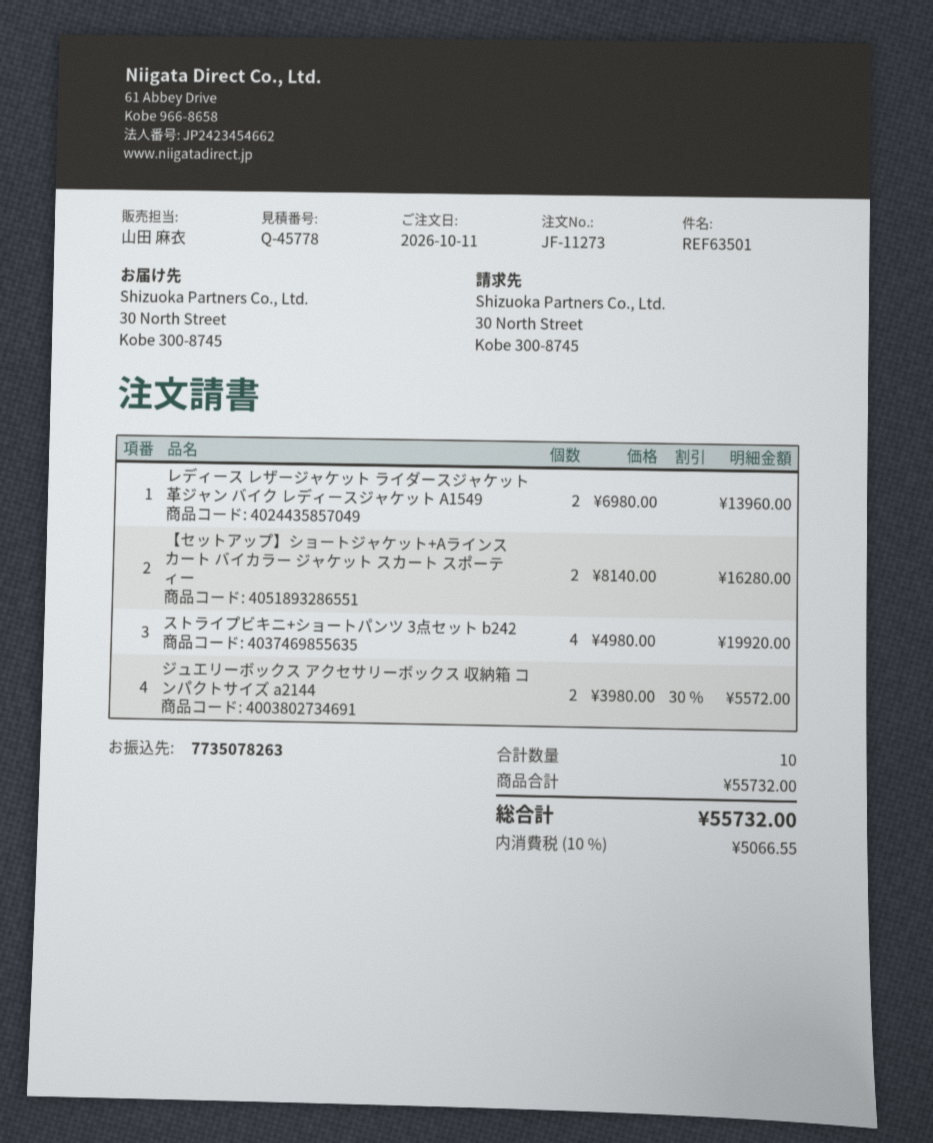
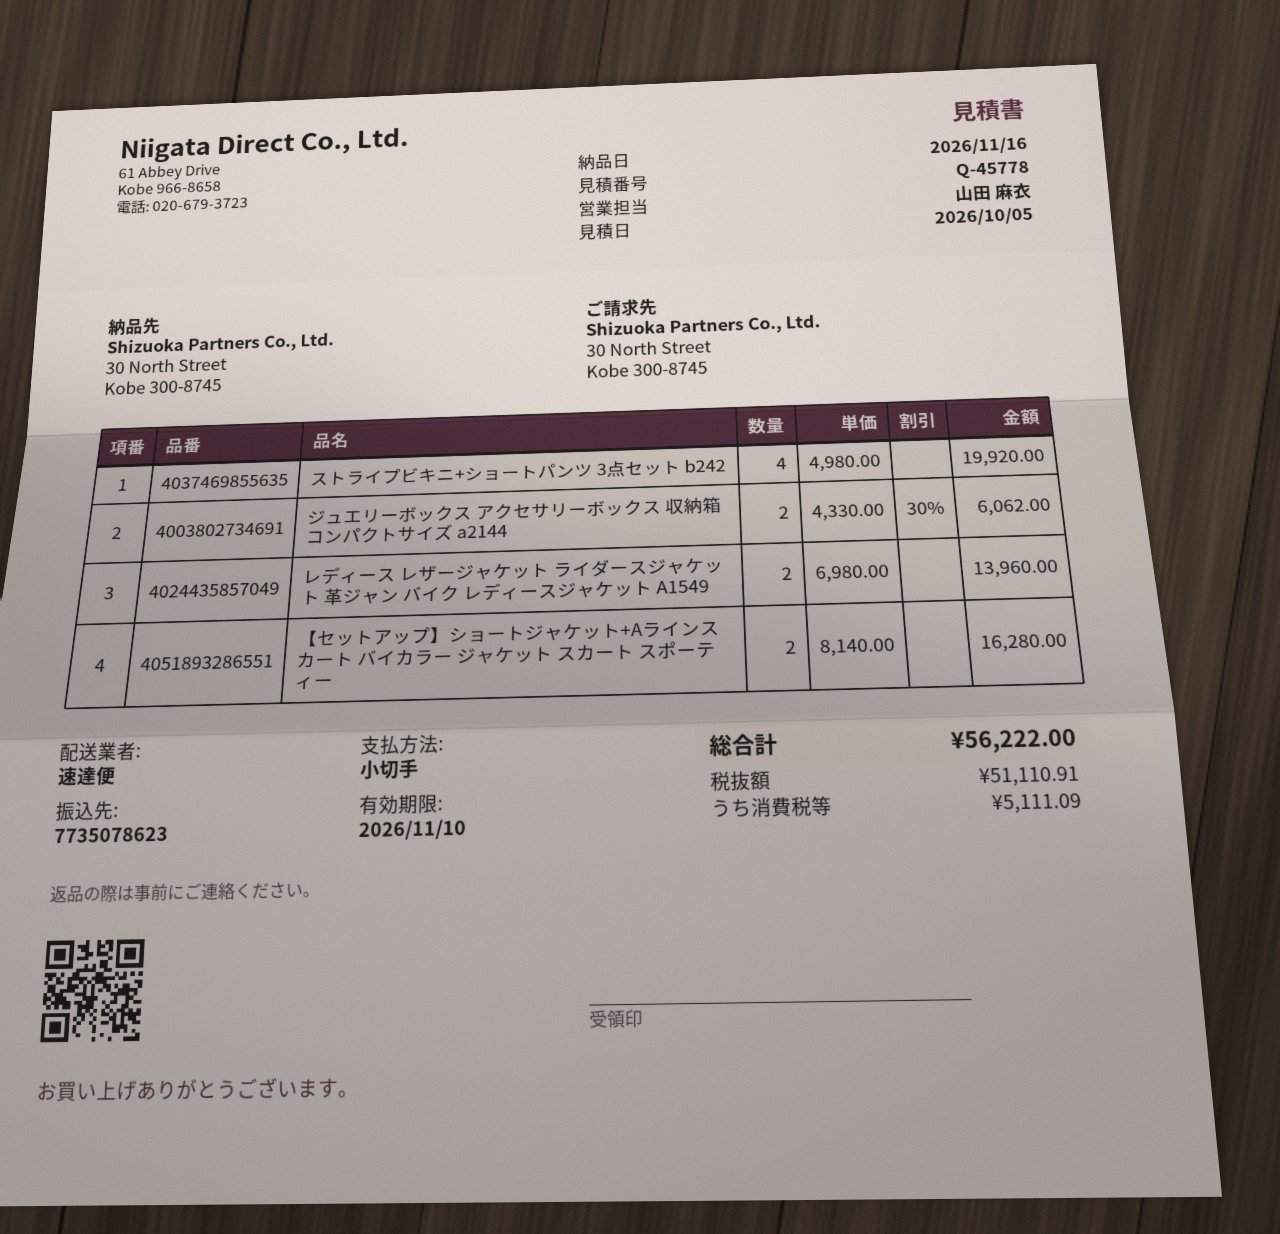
bank account: 7735078263 -> 7735078623
ジュエリーボックス アクセサリーボックス 収納箱 コンパクトサイズ a2144: 2 x 3980.00 - 30% = 5572.00 -> 2 x 4330.00 - 30% = 6062.00
tax: 5066.55 -> 5111.09
total: 55732.00 -> 56222.00

